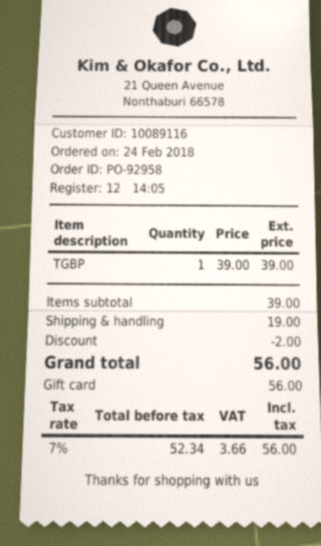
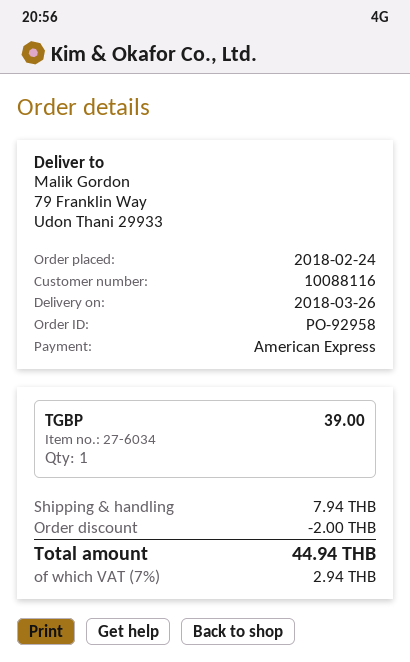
customer number: 10089116 -> 10088116
payment method: gift card -> American Express
shipping: 19.00 -> 7.94
tax: 7% = 3.66 -> 7% = 2.94
total: 56.00 -> 44.94

